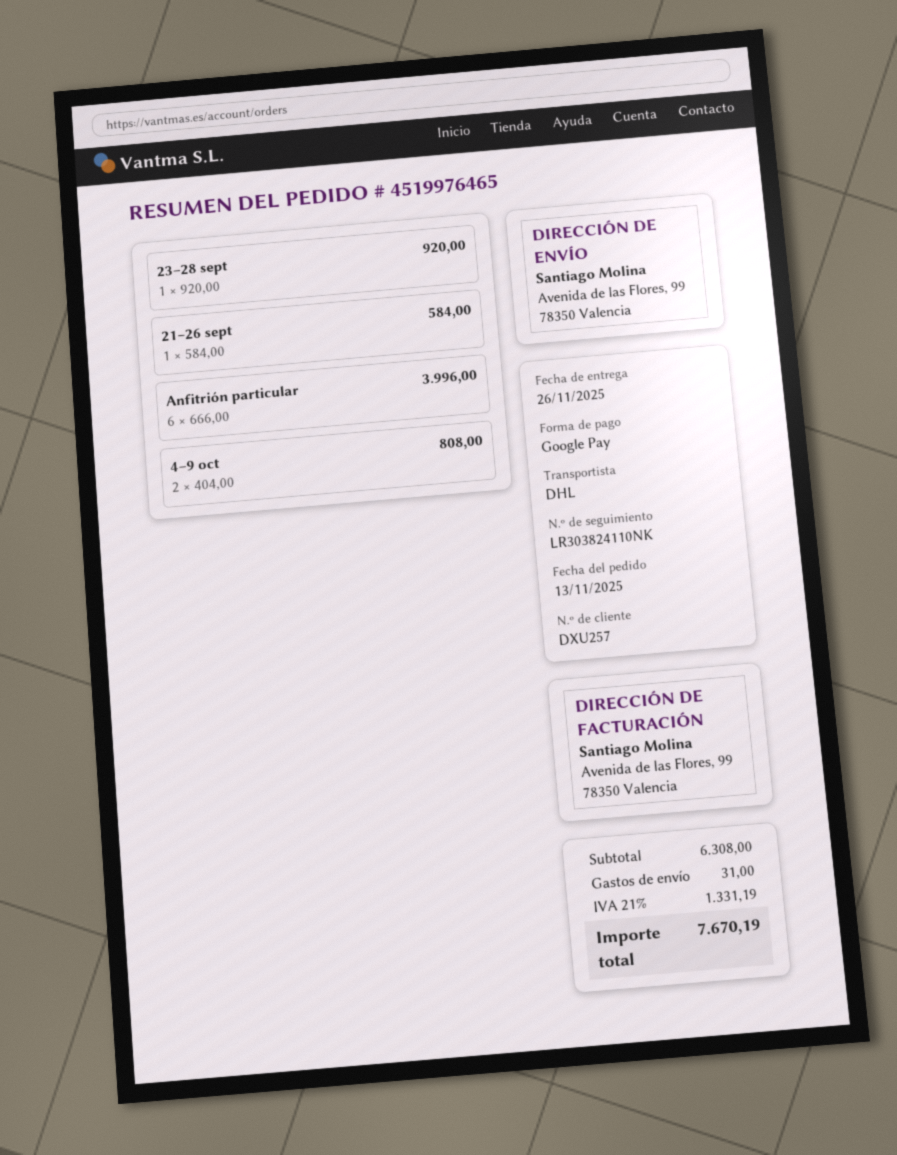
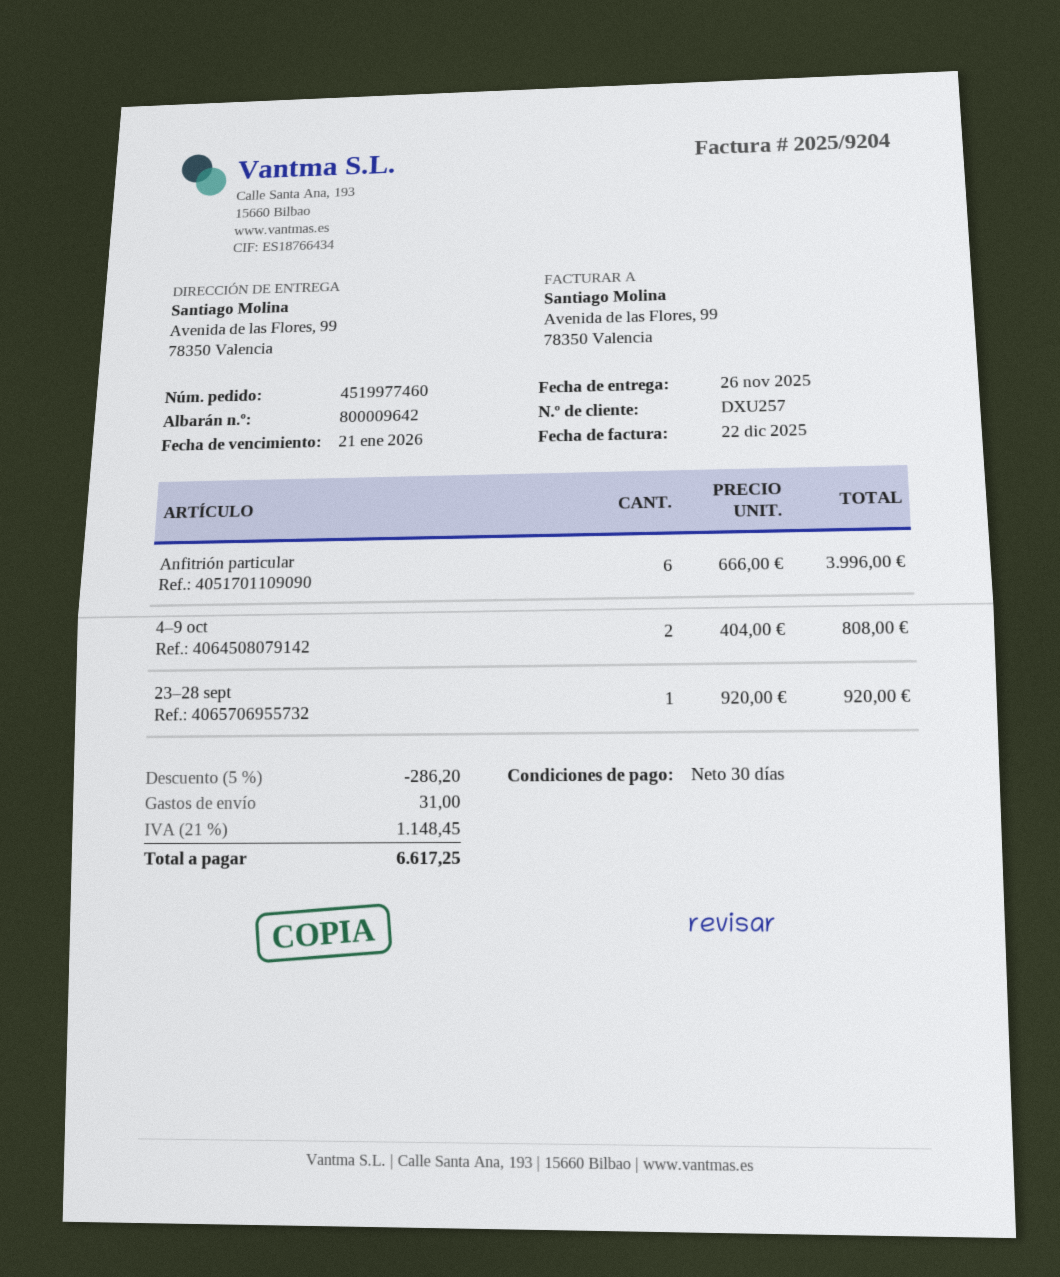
order number: 4519976465 -> 4519977460
21–26 sept: 1 x 584.00 = 584.00 -> none
discount: none -> 5% = 286.20
tax: 21% = 1331.19 -> 21% = 1148.45
total: 7670.19 -> 6617.25

